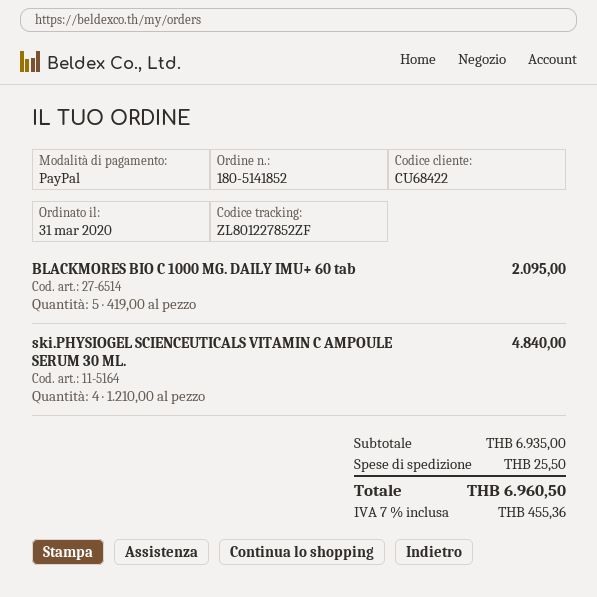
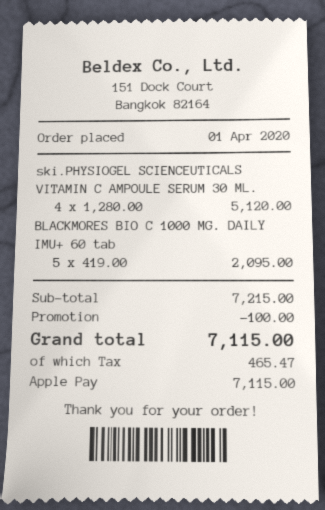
order date: 2020-03-31 -> 2020-04-01
payment method: PayPal -> Apple Pay
ski.PHYSIOGEL SCIENCEUTICALS VITAMIN C AMPOULE SERUM 30 ML.: 4 x 1210.00 = 4840.00 -> 4 x 1280.00 = 5120.00
subtotal: 6935.00 -> 7215.00
discount: none -> 100.00
shipping: 25.50 -> none
tax: 455.36 -> 465.47
total: 6960.50 -> 7115.00

